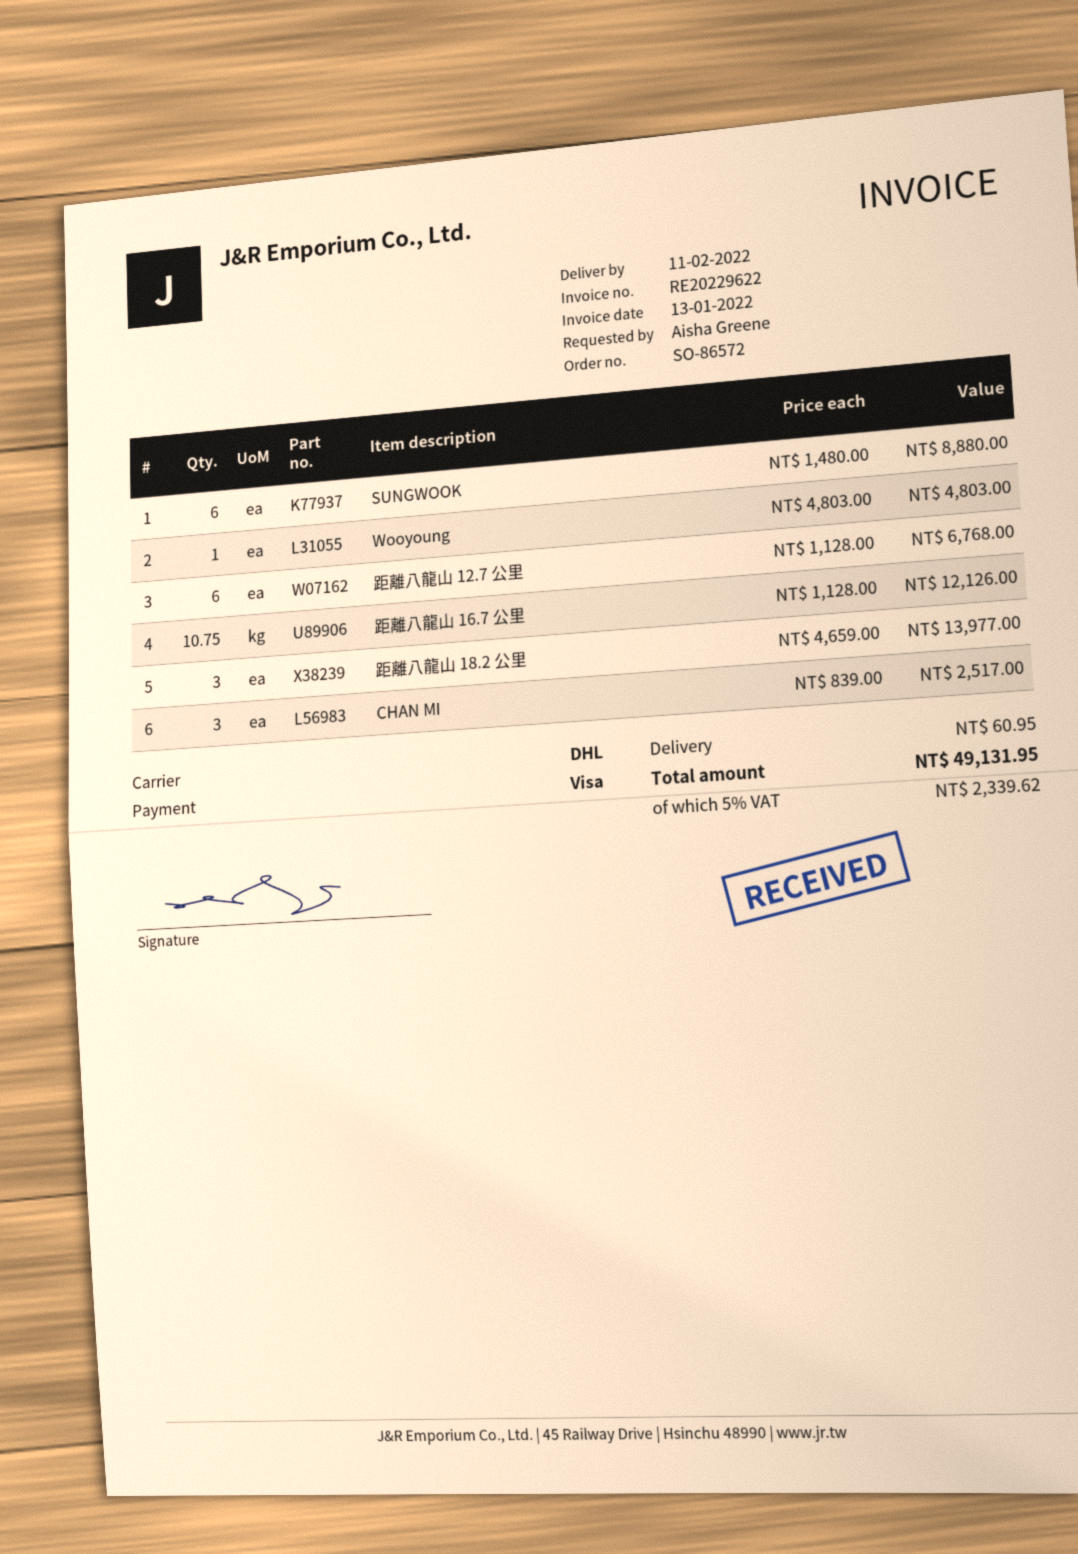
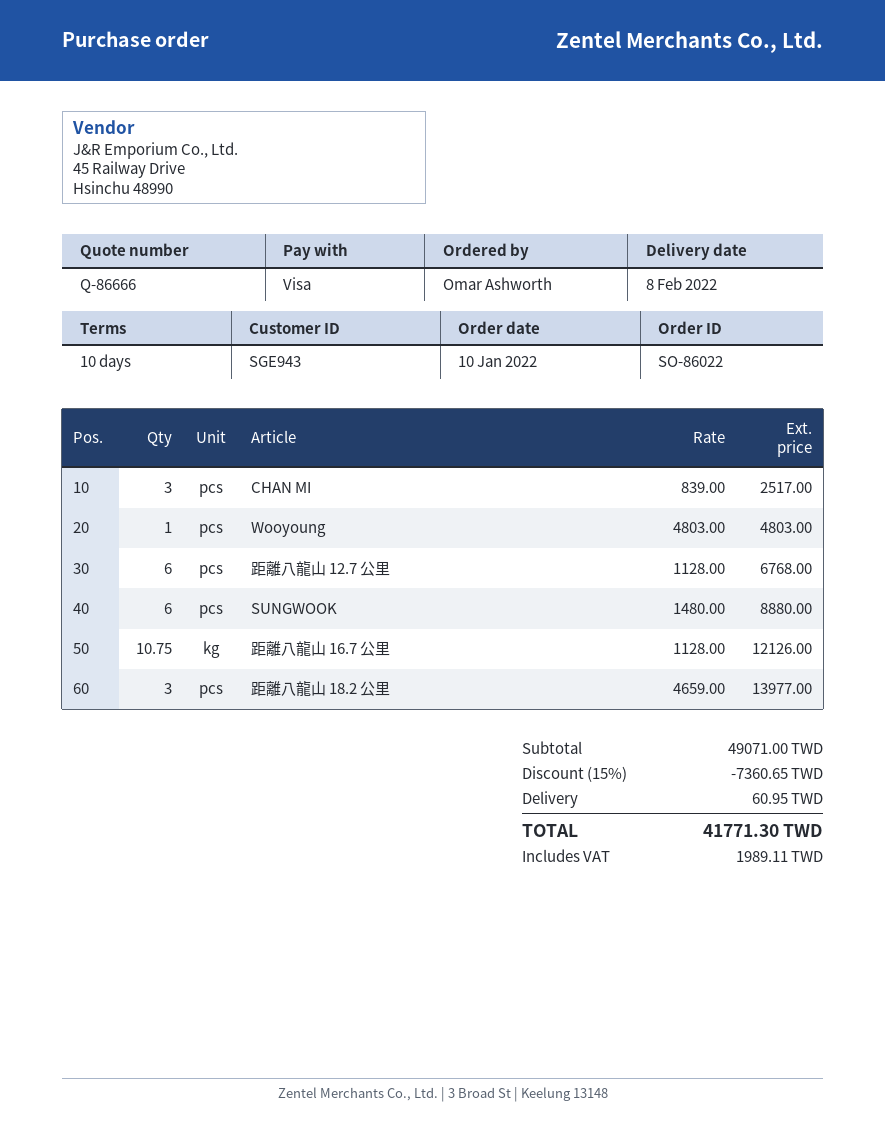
order number: SO-86572 -> SO-86022
delivery date: 2022-02-11 -> 2022-02-08
ordered by: Aisha Greene -> Omar Ashworth
discount: none -> 15% = 7360.65
tax: 2339.62 -> 1989.11
total: 49131.95 -> 41771.30

